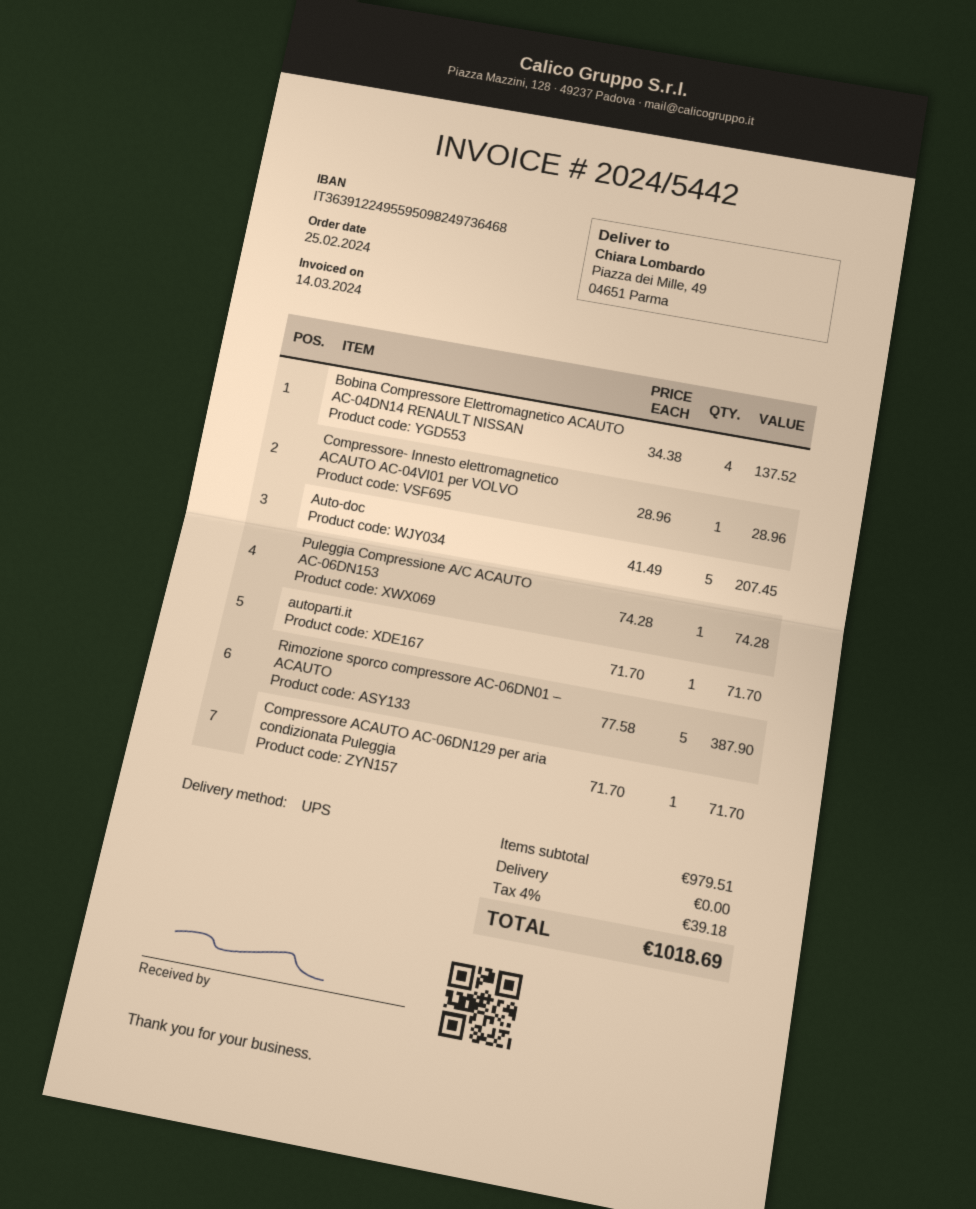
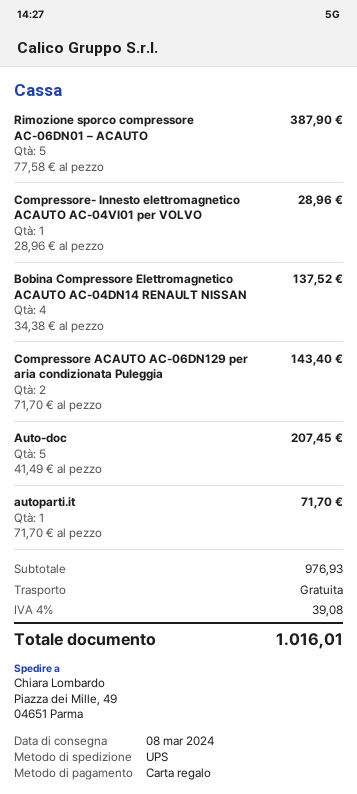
Puleggia Compressione A/C ACAUTO AC‑06DN153: 1 x 74.28 = 74.28 -> none
Compressore ACAUTO AC‑06DN129 per aria condizionata Puleggia: 1 x 71.70 = 71.70 -> 2 x 71.70 = 143.40
subtotal: 979.51 -> 976.93
tax: 4% = 39.18 -> 4% = 39.08
total: 1018.69 -> 1016.01

